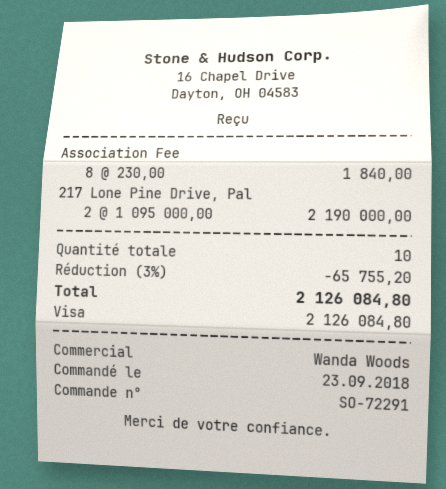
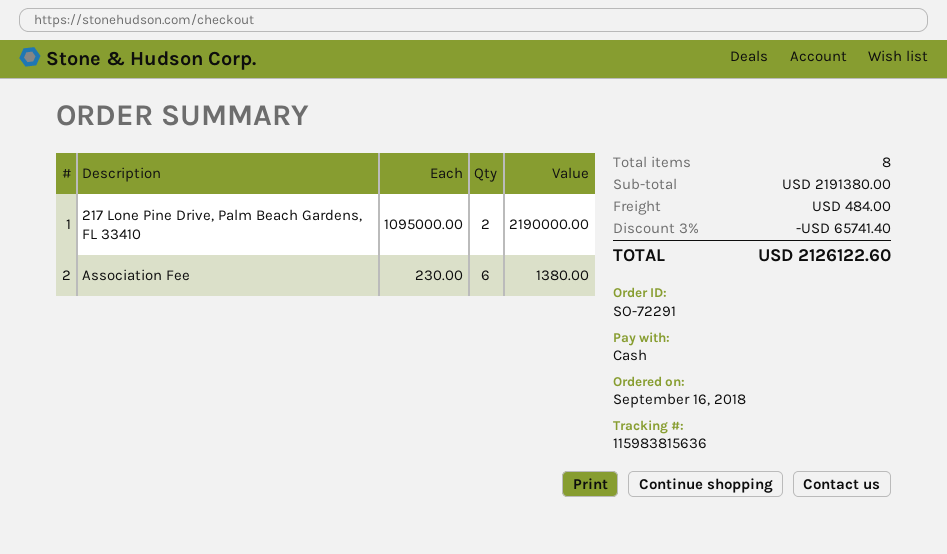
order date: 2018-09-23 -> 2018-09-16
payment method: Visa -> cash
Association Fee: 8 x 230.00 = 1840.00 -> 6 x 230.00 = 1380.00
total quantity: 10 -> 8
discount: 3% = 65755.20 -> 3% = 65741.40
shipping: none -> 484.00
total: 2126084.80 -> 2126122.60

